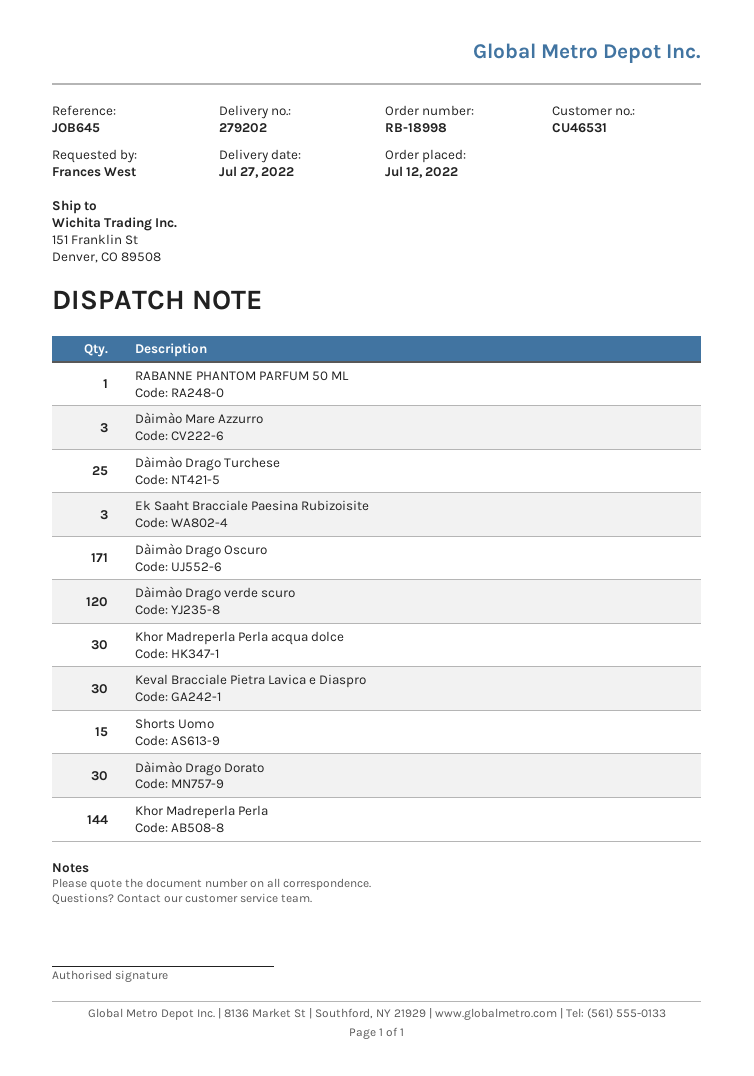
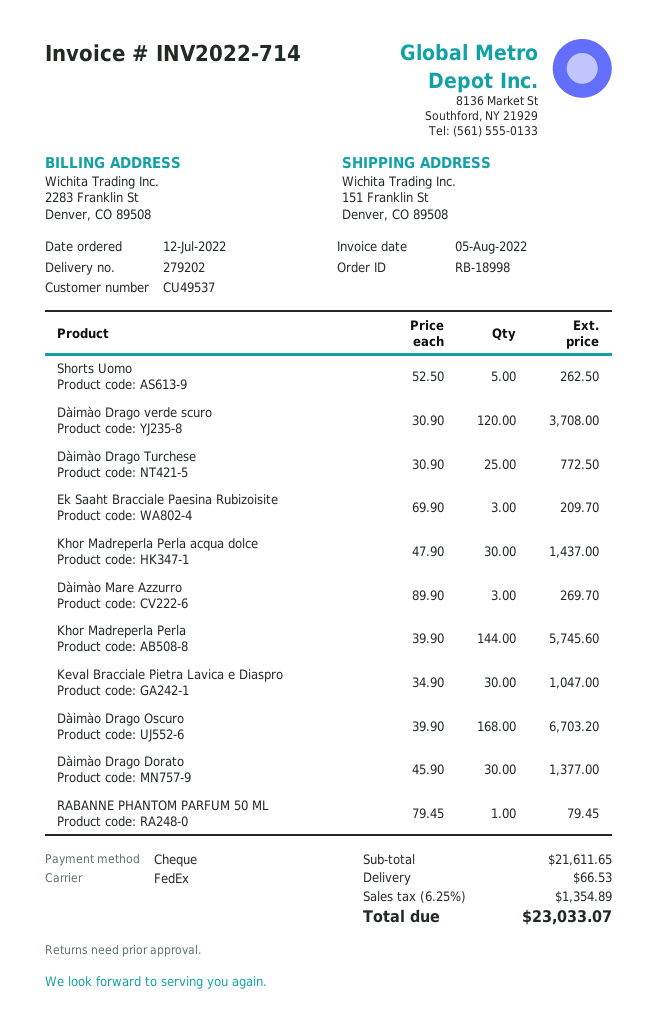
customer number: CU46531 -> CU49537
Dàimào Drago Oscuro: 171 -> 168
Shorts Uomo: 15 -> 5

